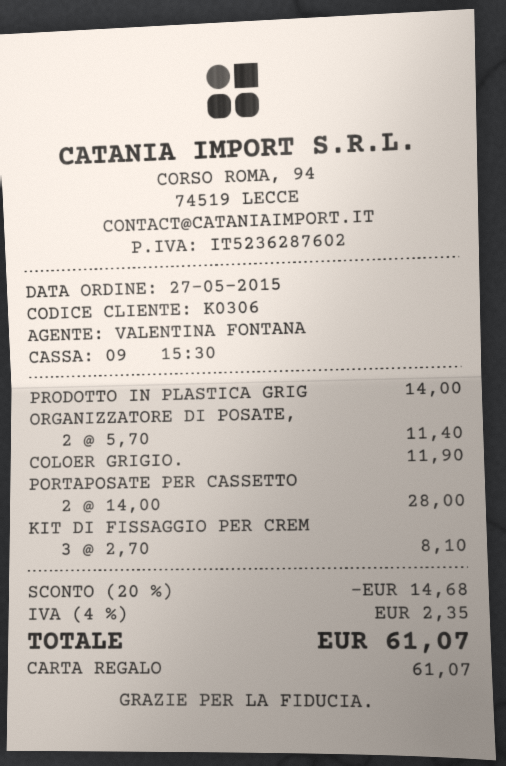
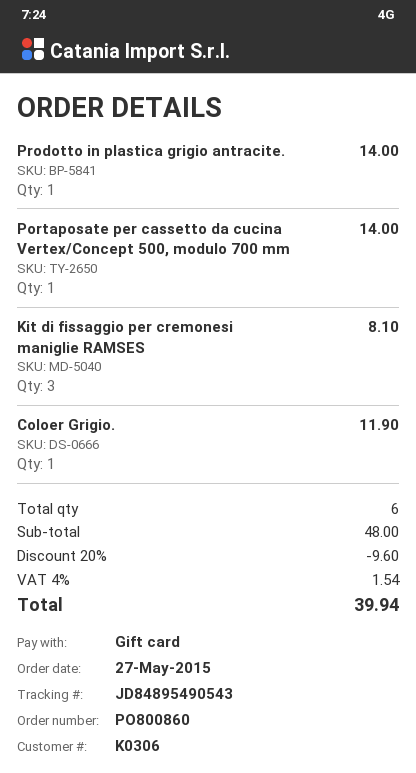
ORGANIZZATORE DI POSATE,: 2 for 11.40 -> none
PORTAPOSATE PER CASSETTO: 2 for 28.00 -> 1 for 14.00
discount: 20% = 14.68 -> 20% = 9.60
tax: 4% = 2.35 -> 4% = 1.54
total: 61.07 -> 39.94

